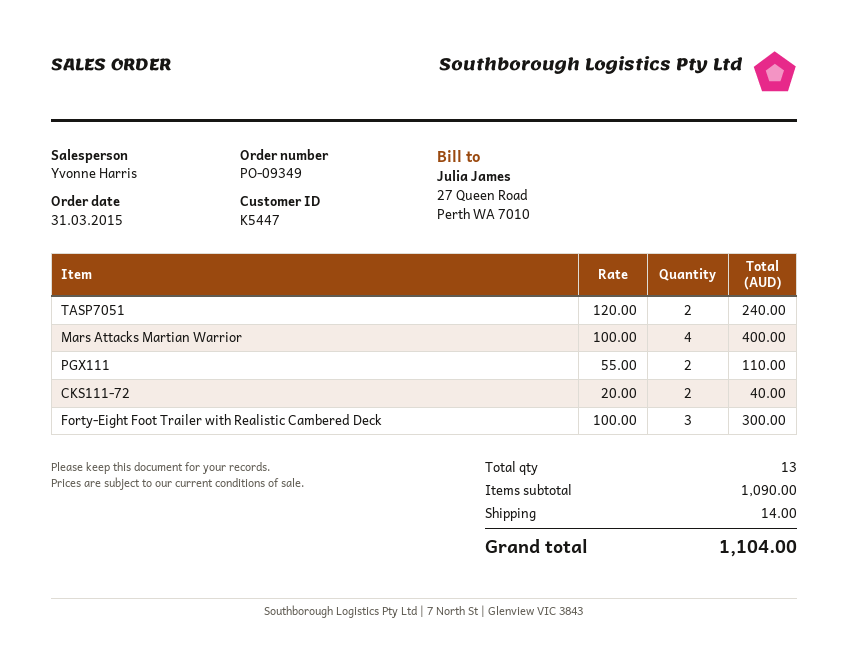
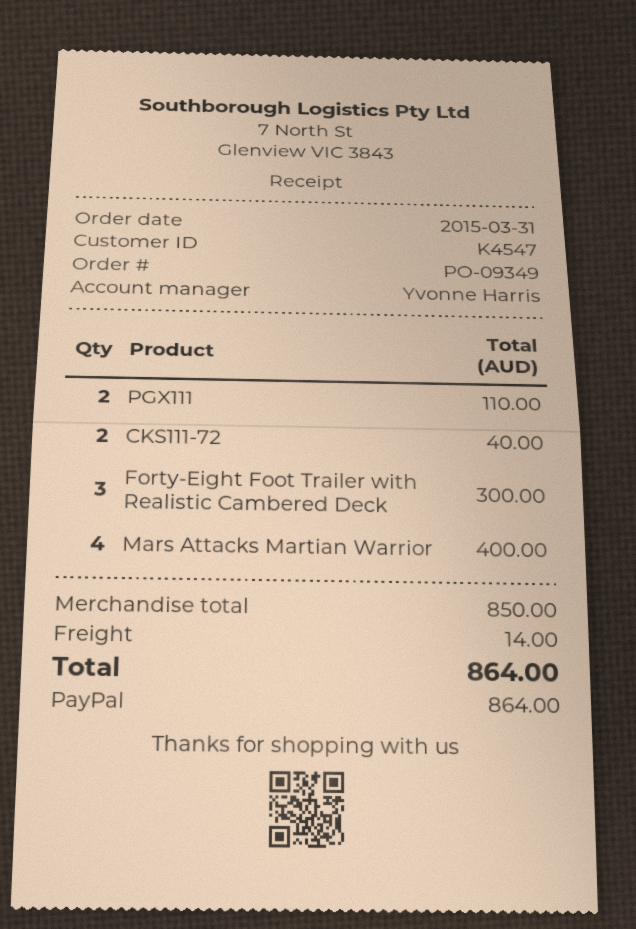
customer number: K5447 -> K4547
TASP7051: 2 for 240.00 -> none
subtotal: 1090.00 -> 850.00
total: 1104.00 -> 864.00

